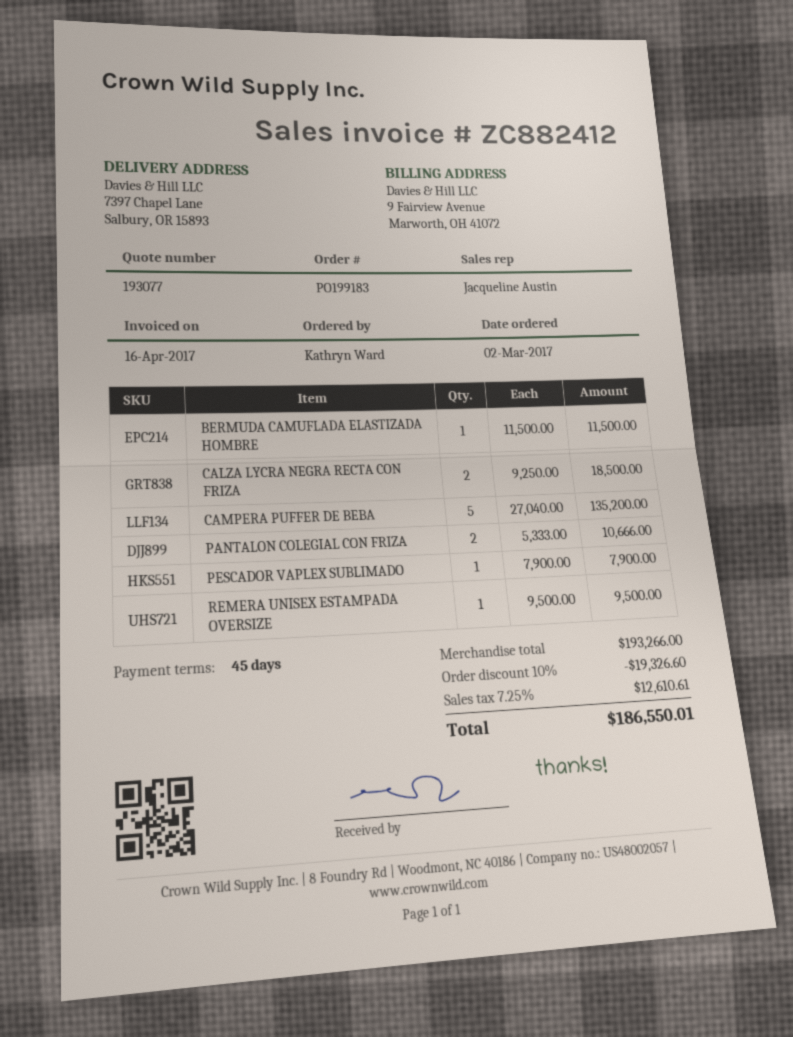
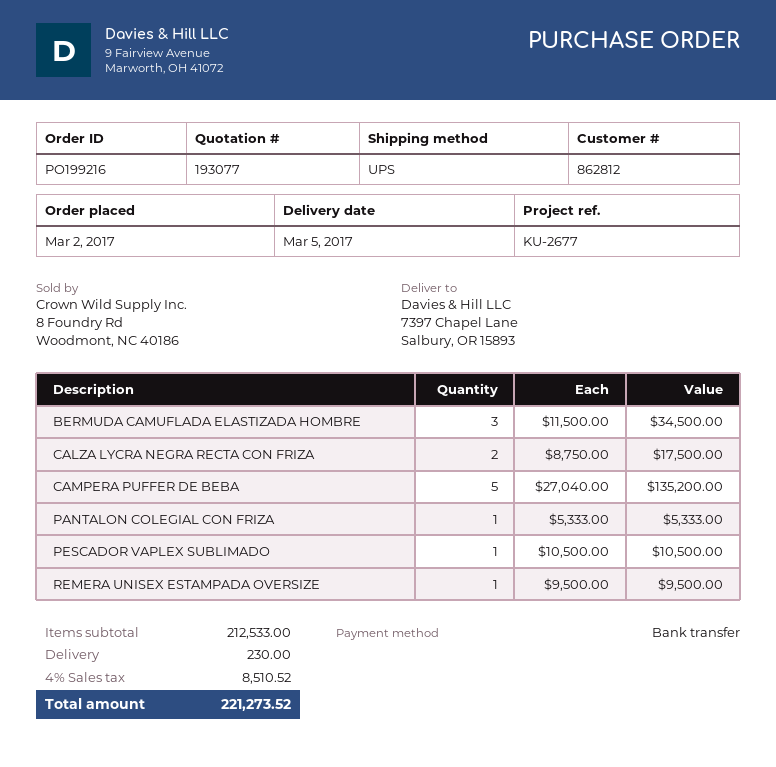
order number: PO199183 -> PO199216
BERMUDA CAMUFLADA ELASTIZADA HOMBRE: 1 x 11500.00 = 11500.00 -> 3 x 11500.00 = 34500.00
CALZA LYCRA NEGRA RECTA CON FRIZA: 2 x 9250.00 = 18500.00 -> 2 x 8750.00 = 17500.00
PANTALON COLEGIAL CON FRIZA: 2 x 5333.00 = 10666.00 -> 1 x 5333.00 = 5333.00
PESCADOR VAPLEX SUBLIMADO: 1 x 7900.00 = 7900.00 -> 1 x 10500.00 = 10500.00
subtotal: 193266.00 -> 212533.00
discount: 10% = 19326.60 -> none
shipping: none -> 230.00
tax: 7.25% = 12610.61 -> 4% = 8510.52
total: 186550.01 -> 221273.52

